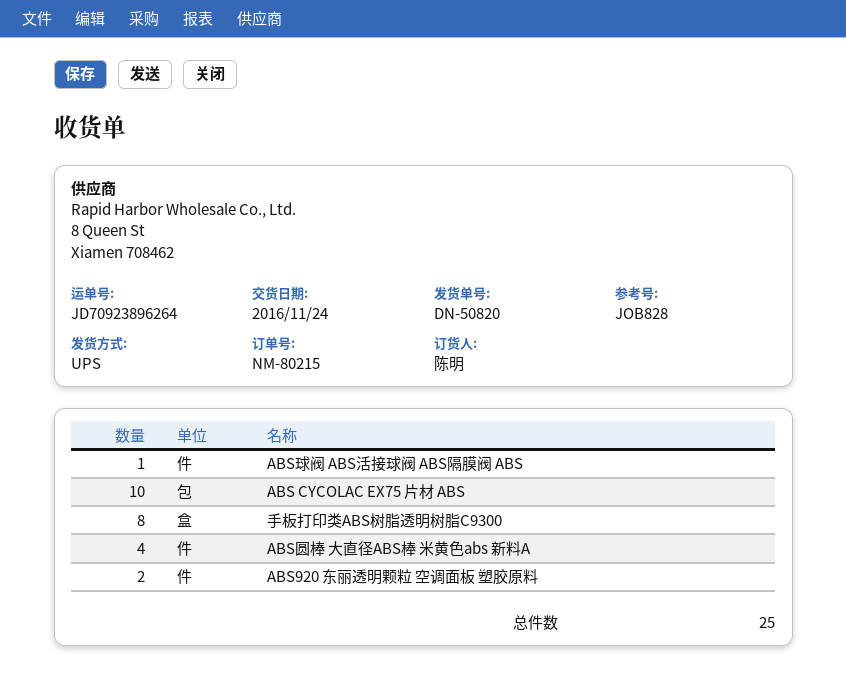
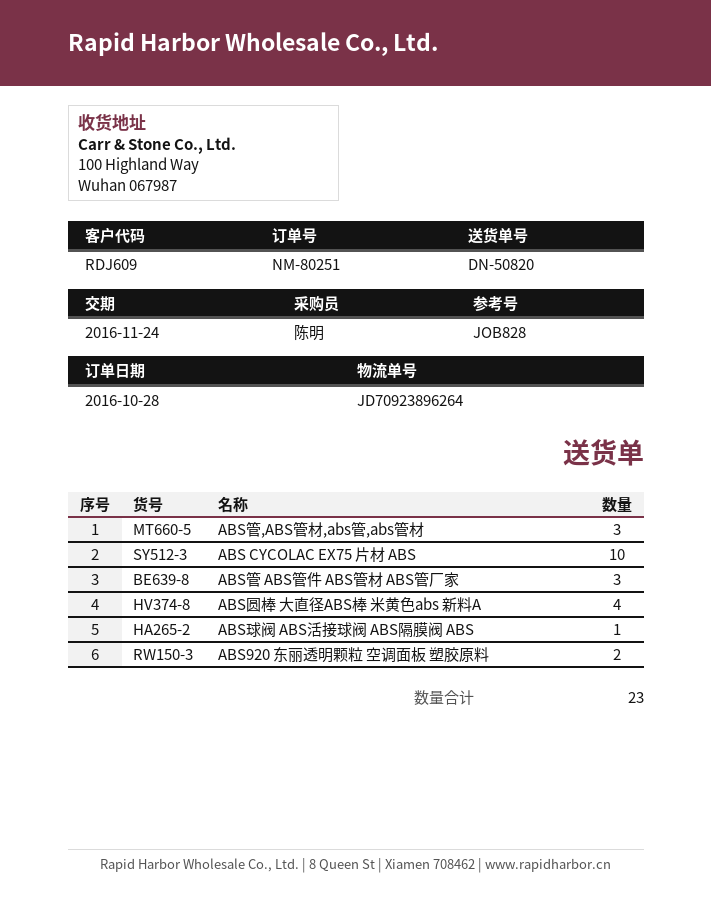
order number: NM-80215 -> NM-80251
手板打印类ABS树脂透明树脂C9300: 8 -> none
ABS管,ABS管材,abs管,abs管材: none -> 3
ABS管 ABS管件 ABS管材 ABS管厂家: none -> 3
total quantity: 25 -> 23

